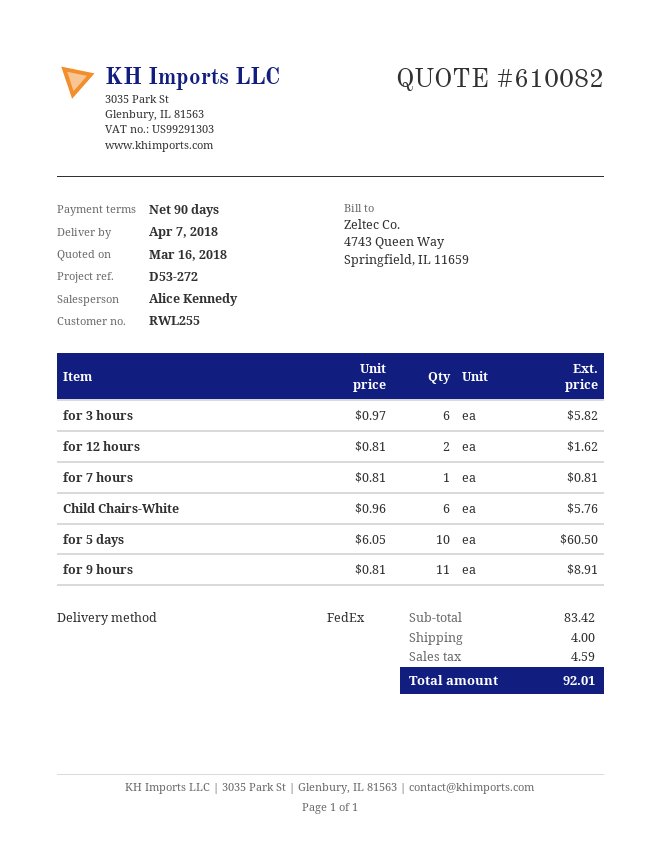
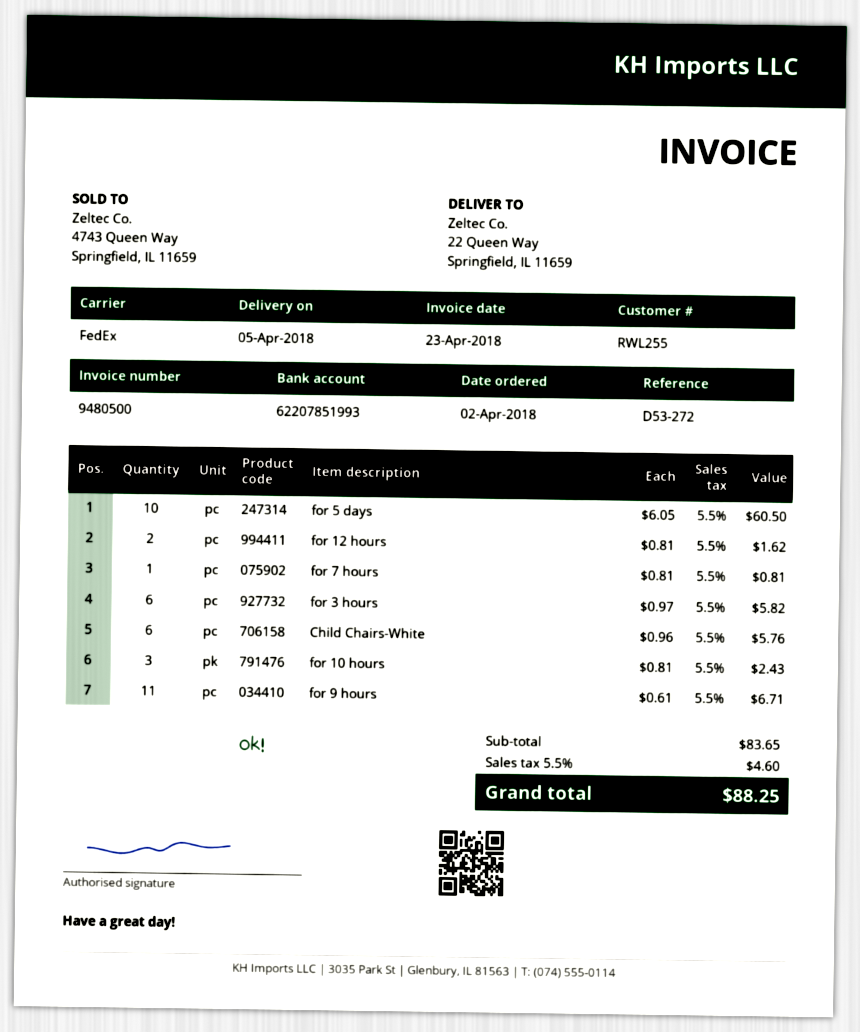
delivery date: 2018-04-07 -> 2018-04-05
for 9 hours: 11 x 0.81 = 8.91 -> 11 x 0.61 = 6.71
for 10 hours: none -> 3 x 0.81 = 2.43
subtotal: 83.42 -> 83.65
shipping: 4.00 -> none
tax: 4.59 -> 4.60
total: 92.01 -> 88.25

